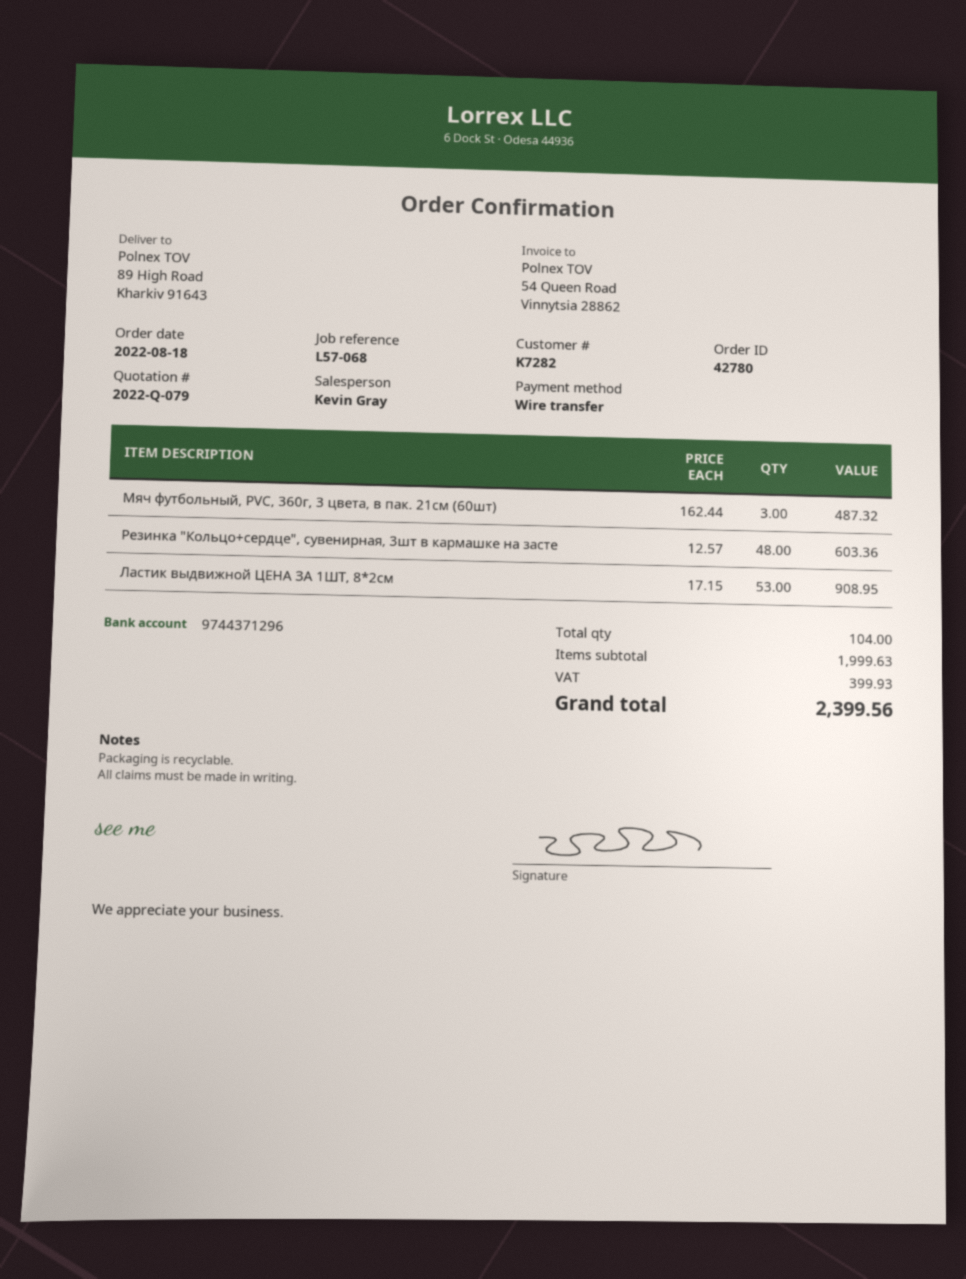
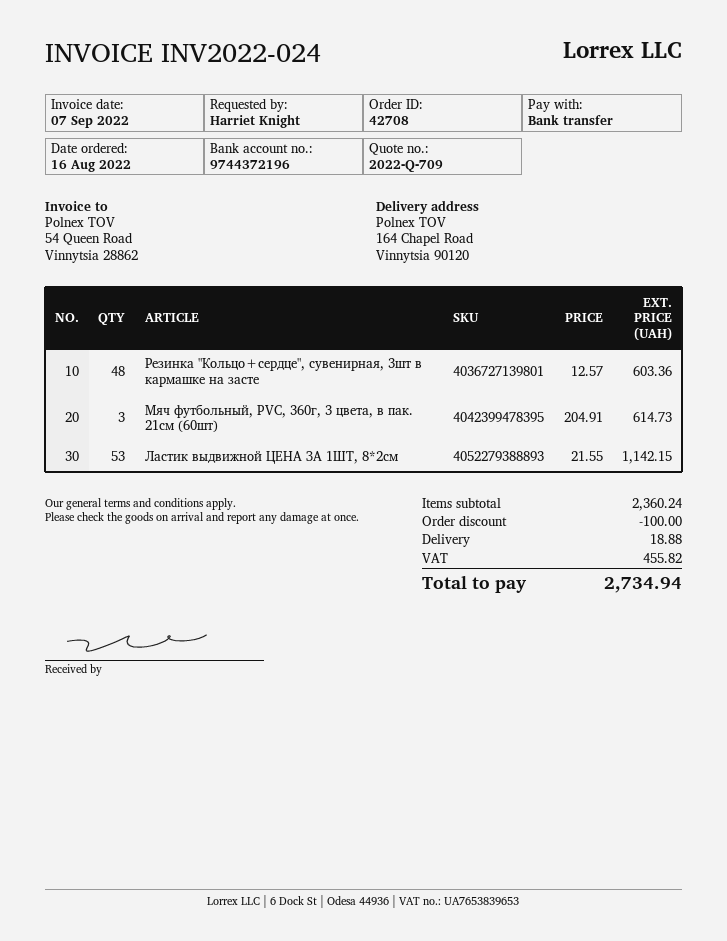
quote number: 2022-Q-079 -> 2022-Q-709
order number: 42780 -> 42708
order date: 2022-08-18 -> 2022-08-16
bank account: 9744371296 -> 9744372196
ship to: 89 High Road, Kharkiv 91643 -> 164 Chapel Road, Vinnytsia 90120
Мяч футбольный, PVC, 360г, 3 цвета, в пак. 21см (60шт): 3 x 162.44 = 487.32 -> 3 x 204.91 = 614.73
Ластик выдвижной ЦЕНА ЗА 1ШТ, 8*2см: 53 x 17.15 = 908.95 -> 53 x 21.55 = 1142.15
subtotal: 1999.63 -> 2360.24
discount: none -> 100.00
shipping: none -> 18.88
tax: 399.93 -> 455.82
total: 2399.56 -> 2734.94

